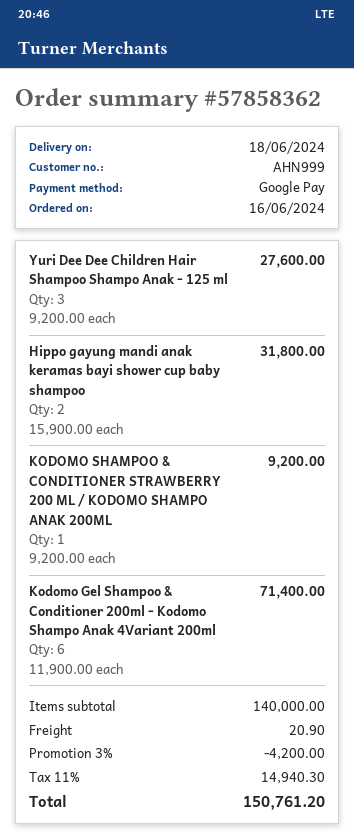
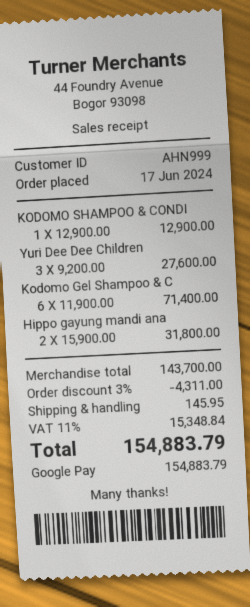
order date: 2024-06-16 -> 2024-06-17
KODOMO SHAMPOO & CONDITIONER STRAWBERRY 200 ML / KODOMO SHAMPO ANAK 200ML: 1 x 9200.00 = 9200.00 -> 1 x 12900.00 = 12900.00
subtotal: 140000.00 -> 143700.00
discount: 3% = 4200.00 -> 3% = 4311.00
shipping: 20.90 -> 145.95
tax: 11% = 14940.30 -> 11% = 15348.84
total: 150761.20 -> 154883.79

